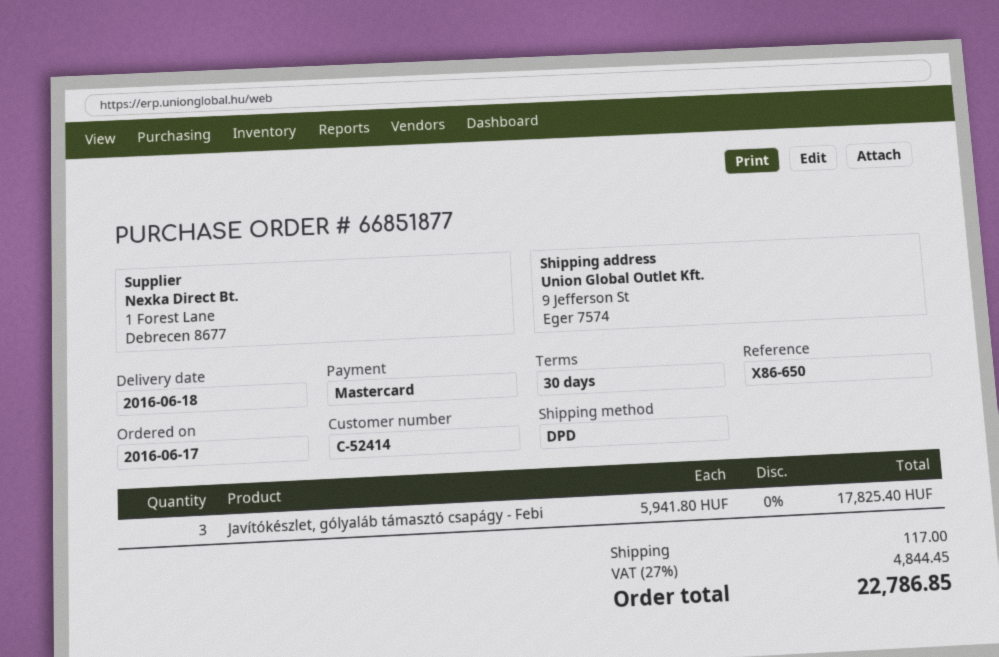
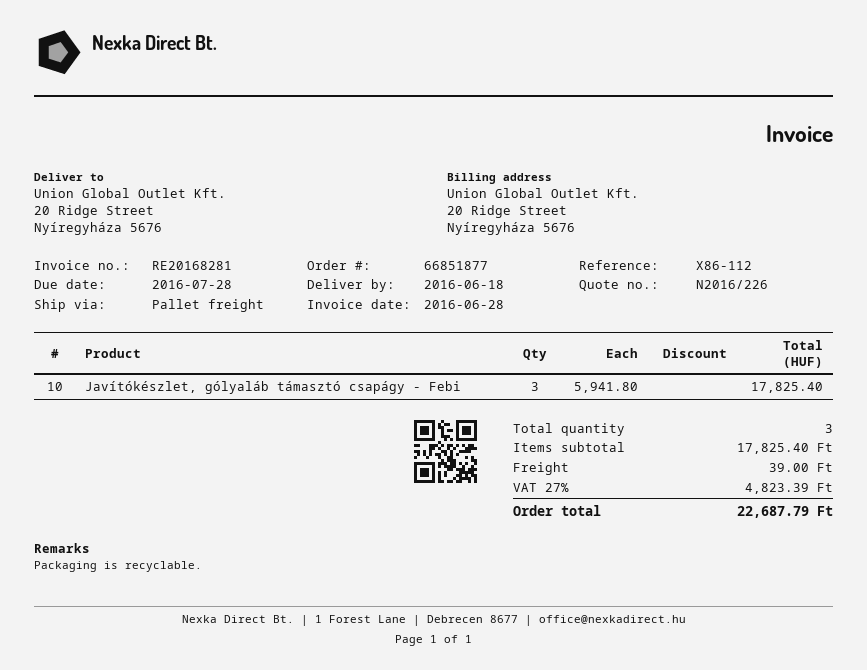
reference: X86-650 -> X86-112
shipping method: DPD -> pallet freight
ship to: 9 Jefferson St, Eger 7574 -> 20 Ridge Street, Nyíregyháza 5676
shipping: 117.00 -> 39.00
tax: 27% = 4844.45 -> 27% = 4823.39
total: 22786.85 -> 22687.79

